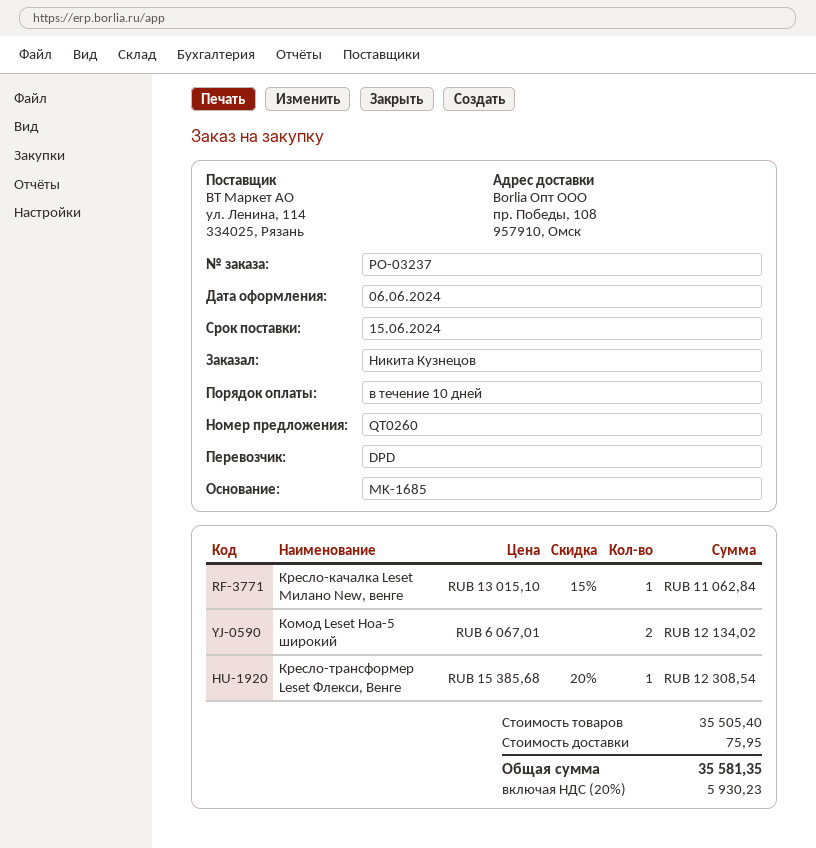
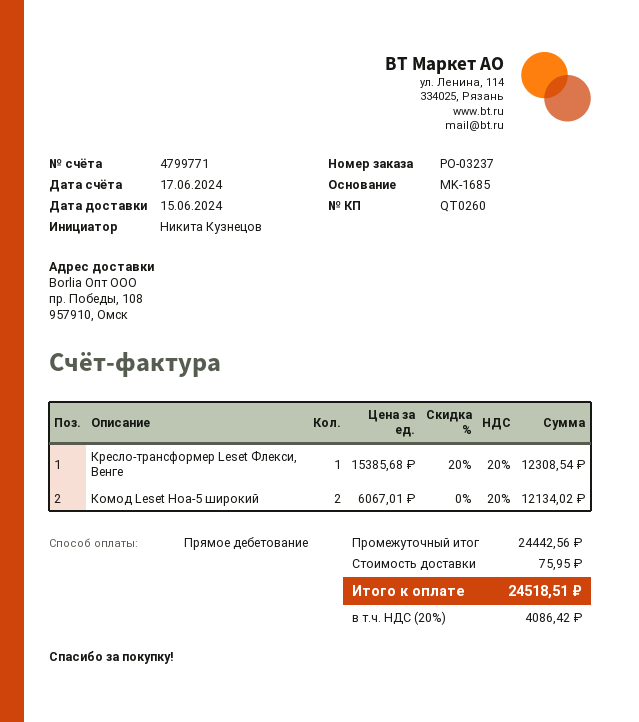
Кресло-качалка Leset Милано New, венге: 1 x 13015.10 - 15% = 11062.84 -> none
subtotal: 35505.40 -> 24442.56
tax: 20% = 5930.23 -> 20% = 4086.42
total: 35581.35 -> 24518.51

